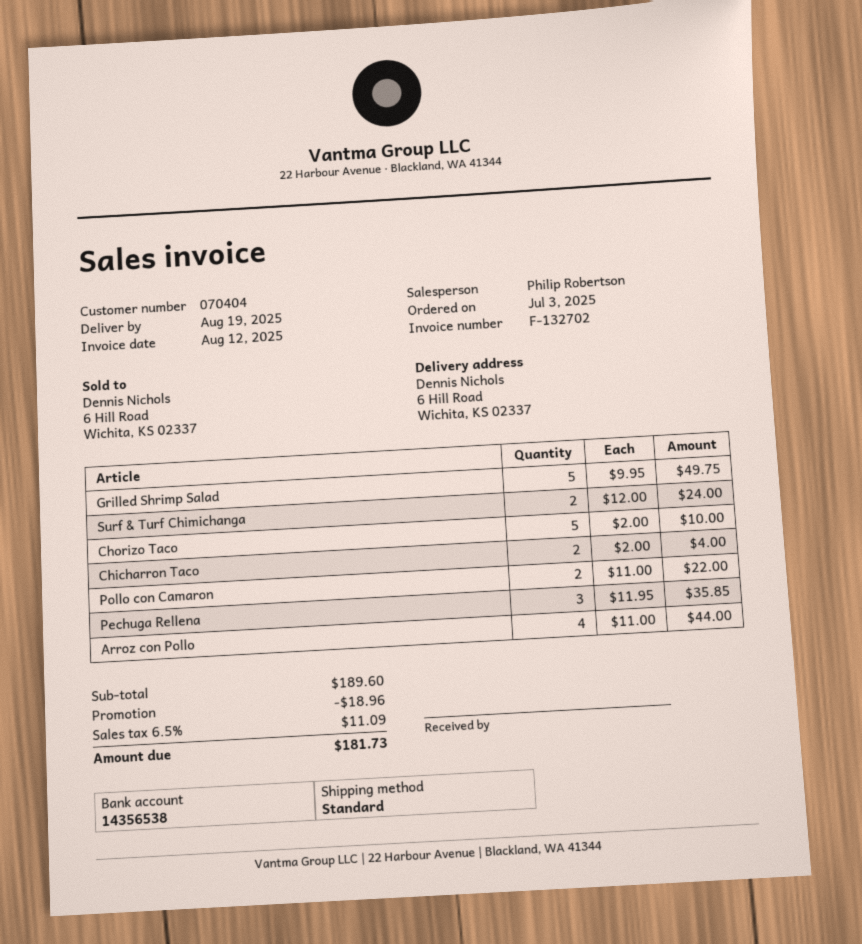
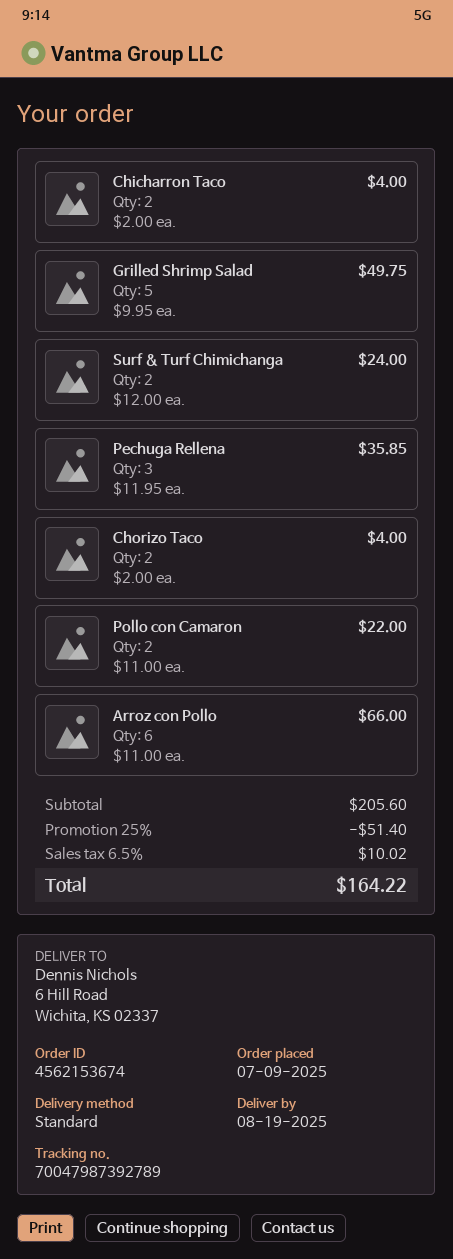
order date: 2025-07-03 -> 2025-07-09
Chorizo Taco: 5 x 2.00 = 10.00 -> 2 x 2.00 = 4.00
Arroz con Pollo: 4 x 11.00 = 44.00 -> 6 x 11.00 = 66.00
subtotal: 189.60 -> 205.60
discount: 18.96 -> 51.40
tax: 6.5% = 11.09 -> 6.5% = 10.02
total: 181.73 -> 164.22

